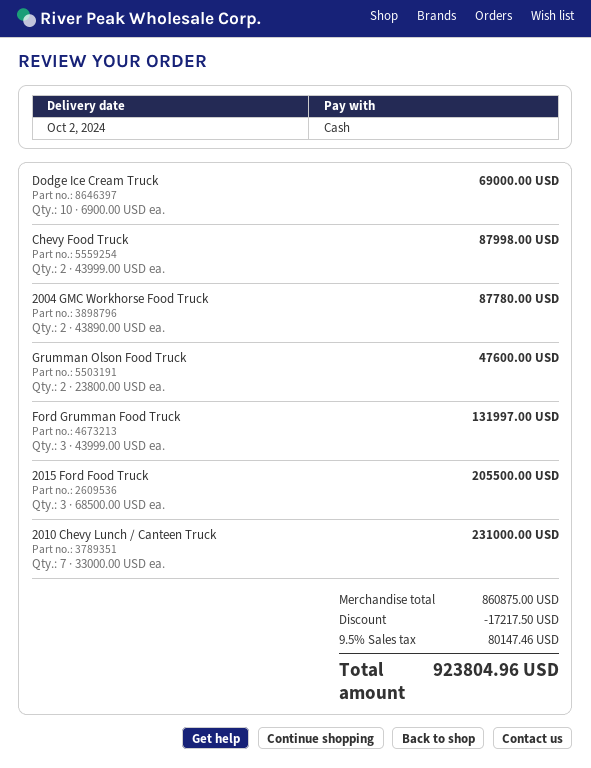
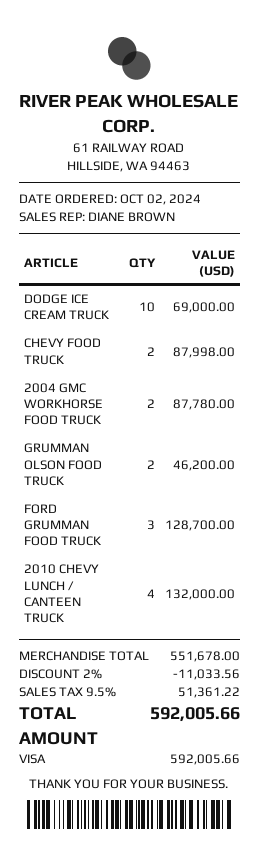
payment method: cash -> Visa
Grumman Olson Food Truck: 2 for 47600.00 -> 2 for 46200.00
Ford Grumman Food Truck: 3 for 131997.00 -> 3 for 128700.00
2015 Ford Food Truck: 3 for 205500.00 -> none
2010 Chevy Lunch / Canteen Truck: 7 for 231000.00 -> 4 for 132000.00
subtotal: 860875.00 -> 551678.00
discount: 17217.50 -> 11033.56
tax: 9.5% = 80147.46 -> 9.5% = 51361.22
total: 923804.96 -> 592005.66

